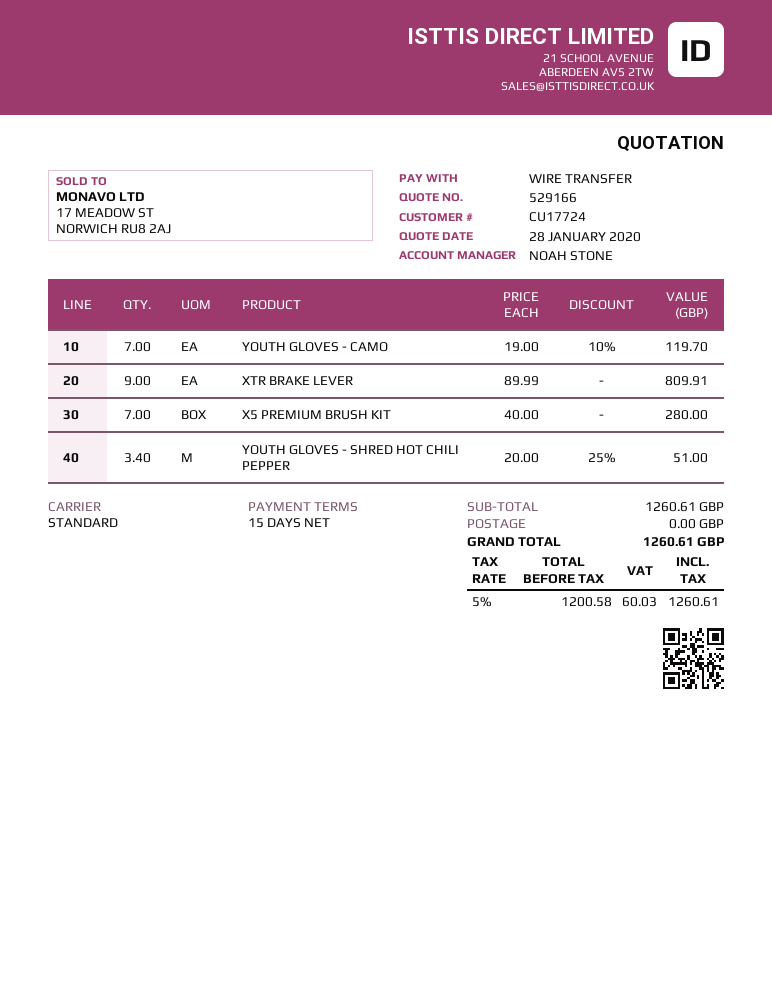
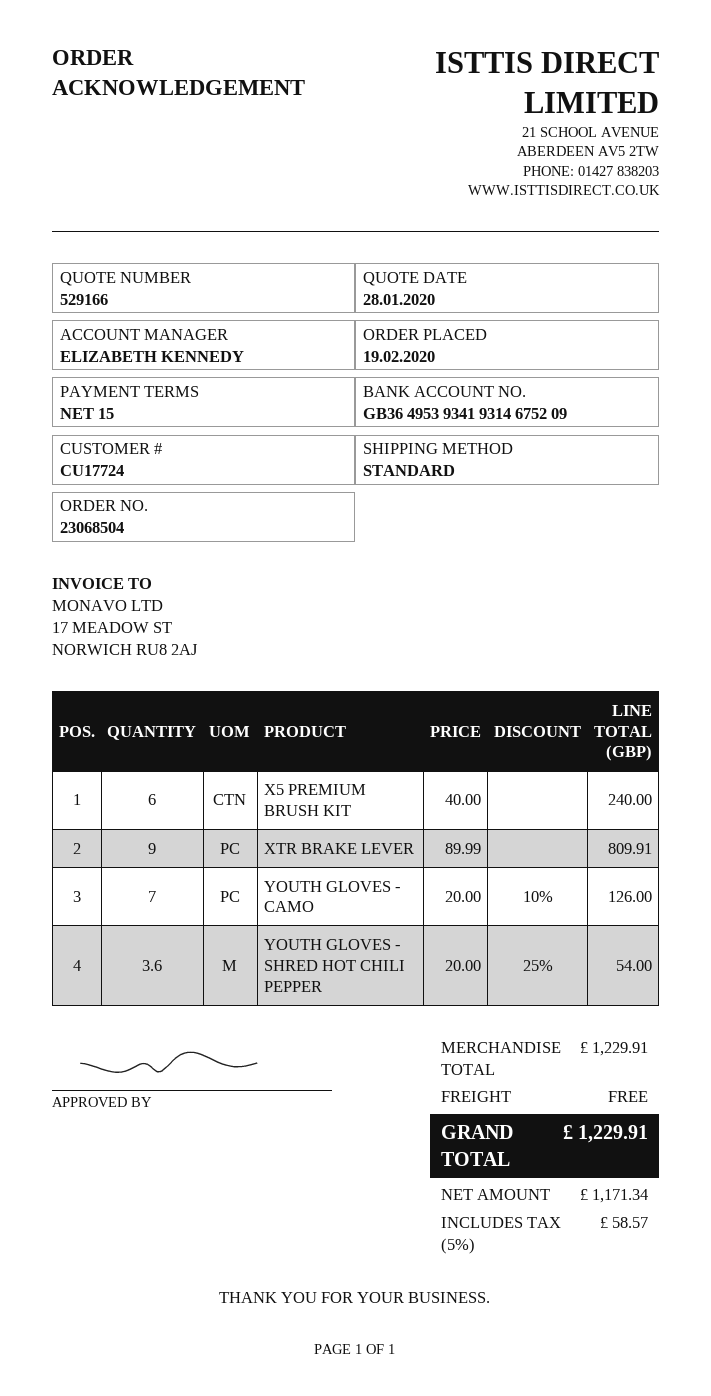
sales rep: NOAH STONE -> ELIZABETH KENNEDY
YOUTH GLOVES - CAMO: 7 x 19.00 - 10% = 119.70 -> 7 x 20.00 - 10% = 126.00
X5 PREMIUM BRUSH KIT: 7 x 40.00 = 280.00 -> 6 x 40.00 = 240.00
YOUTH GLOVES - SHRED HOT CHILI PEPPER: 3.4 x 20.00 - 25% = 51.00 -> 3.6 x 20.00 - 25% = 54.00
subtotal: 1260.61 -> 1229.91
net: 1200.58 -> 1171.34
tax: 5% = 60.03 -> 5% = 58.57
total: 1260.61 -> 1229.91

